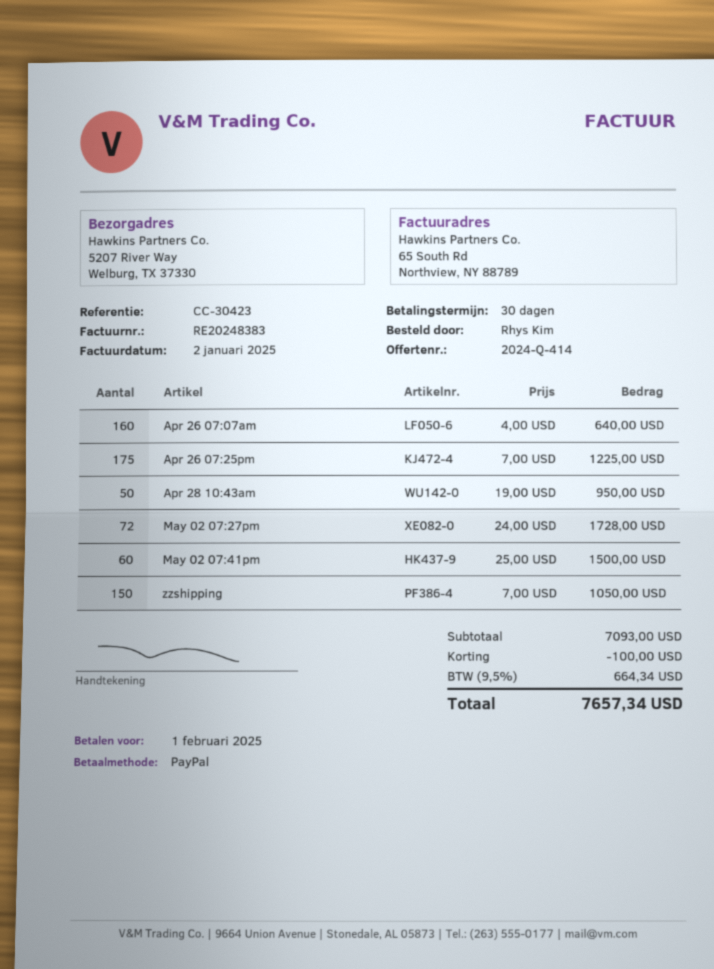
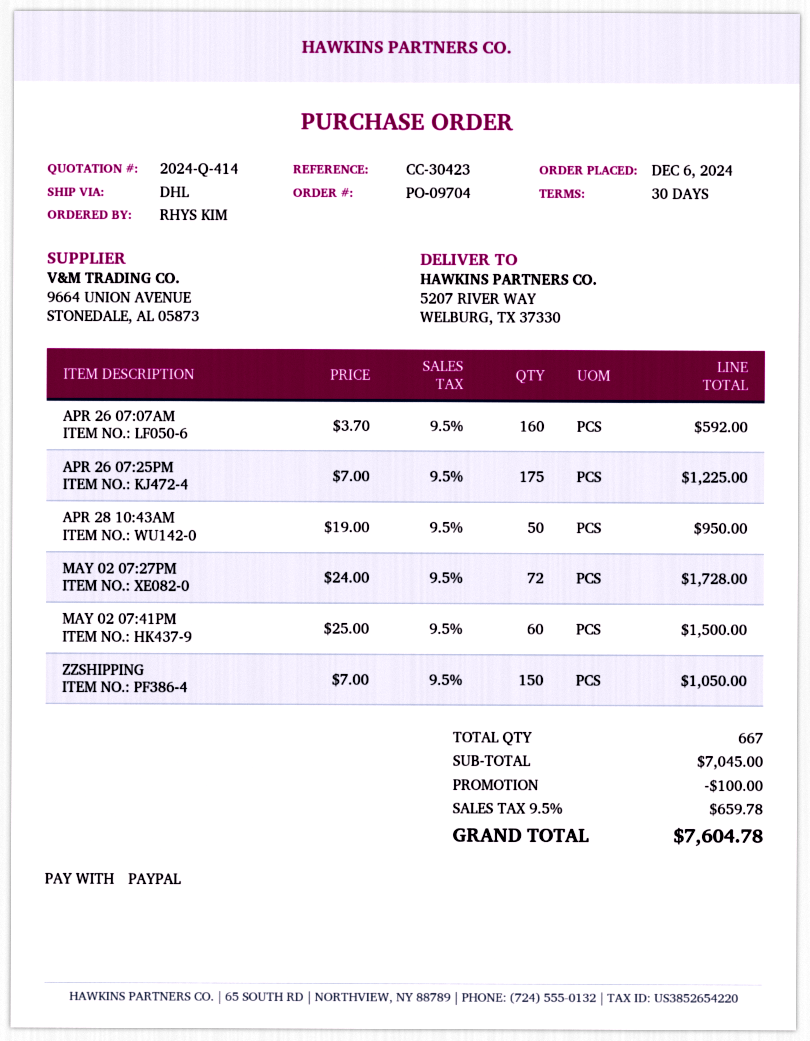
Apr 26 07:07am: 160 x 4.00 = 640.00 -> 160 x 3.70 = 592.00
subtotal: 7093.00 -> 7045.00
tax: 9.5% = 664.34 -> 9.5% = 659.78
total: 7657.34 -> 7604.78

